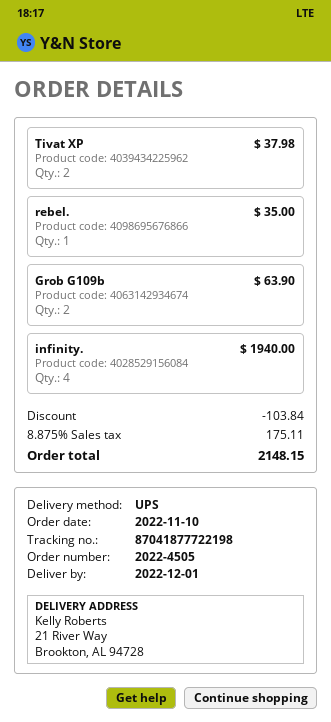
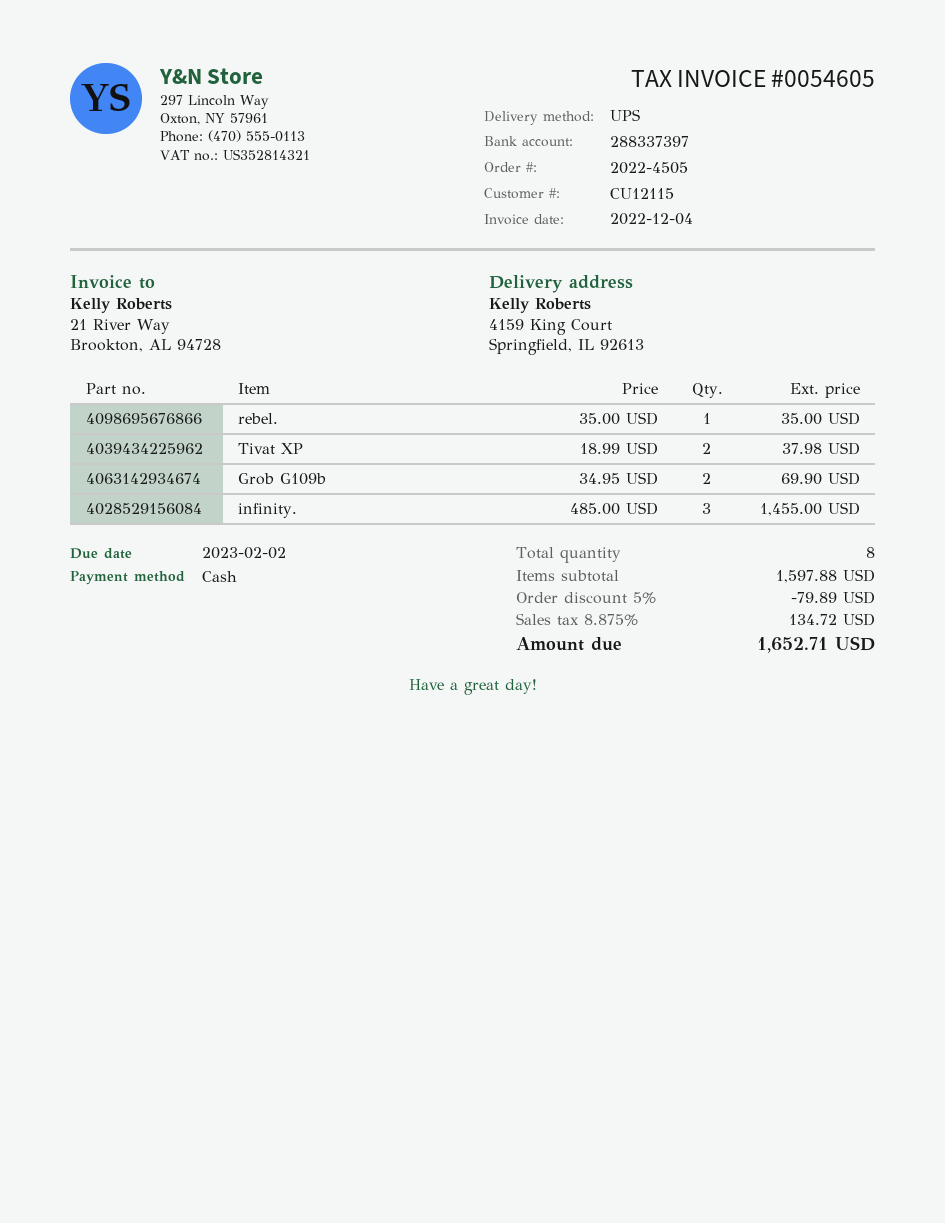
ship to: 21 River Way, Brookton, AL 94728 -> 4159 King Court, Springfield, IL 92613
Grob G109b: 2 for 63.90 -> 2 for 69.90
infinity.: 4 for 1940.00 -> 3 for 1455.00
discount: 103.84 -> 79.89
tax: 8.875% = 175.11 -> 8.875% = 134.72
total: 2148.15 -> 1652.71

